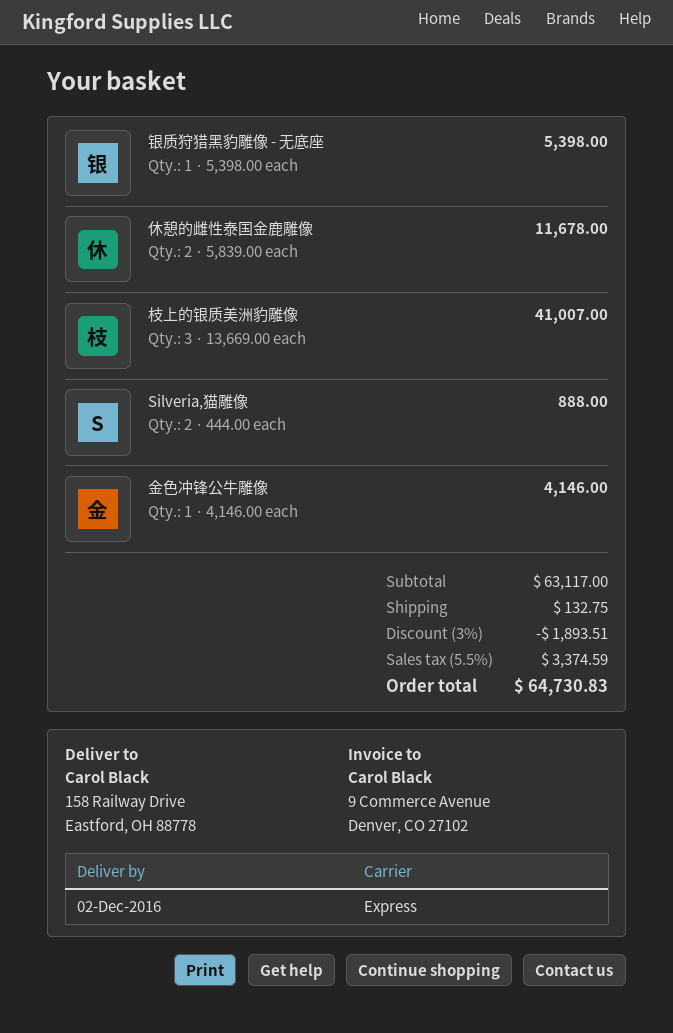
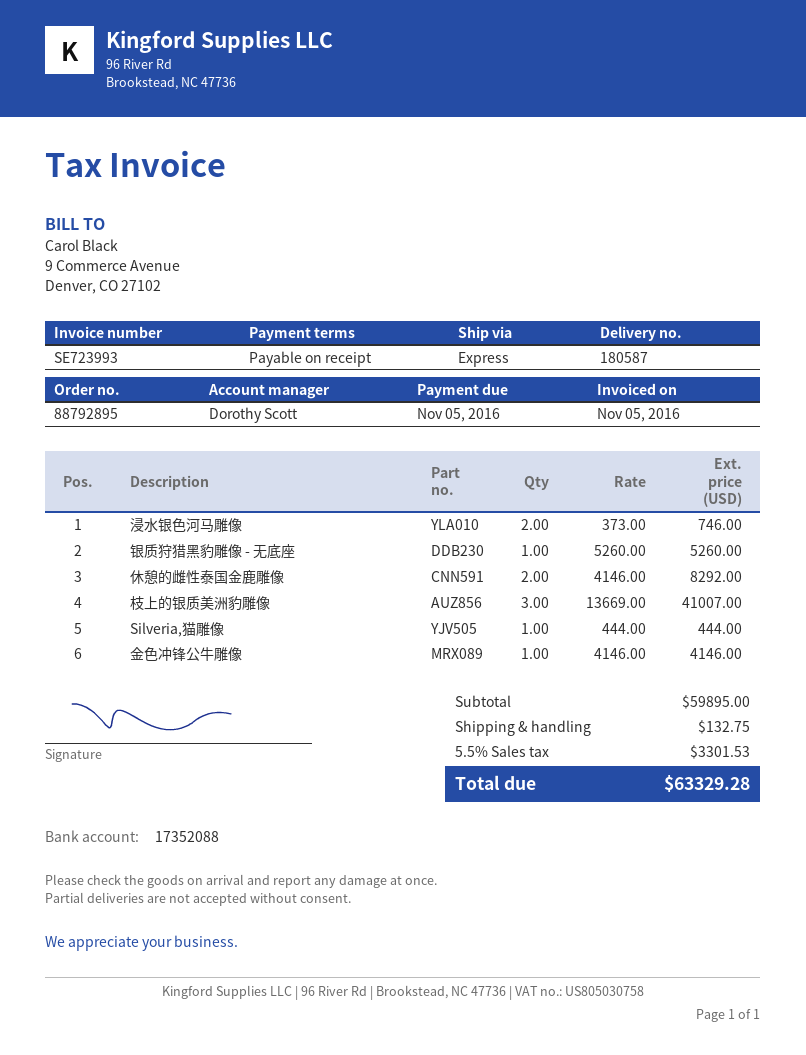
银质狩猎黑豹雕像 - 无底座: 1 x 5398.00 = 5398.00 -> 1 x 5260.00 = 5260.00
休憩的雌性泰国金鹿雕像: 2 x 5839.00 = 11678.00 -> 2 x 4146.00 = 8292.00
Silveria,猫雕像: 2 x 444.00 = 888.00 -> 1 x 444.00 = 444.00
浸水银色河马雕像: none -> 2 x 373.00 = 746.00
subtotal: 63117.00 -> 59895.00
discount: 3% = 1893.51 -> none
tax: 5.5% = 3374.59 -> 5.5% = 3301.53
total: 64730.83 -> 63329.28

